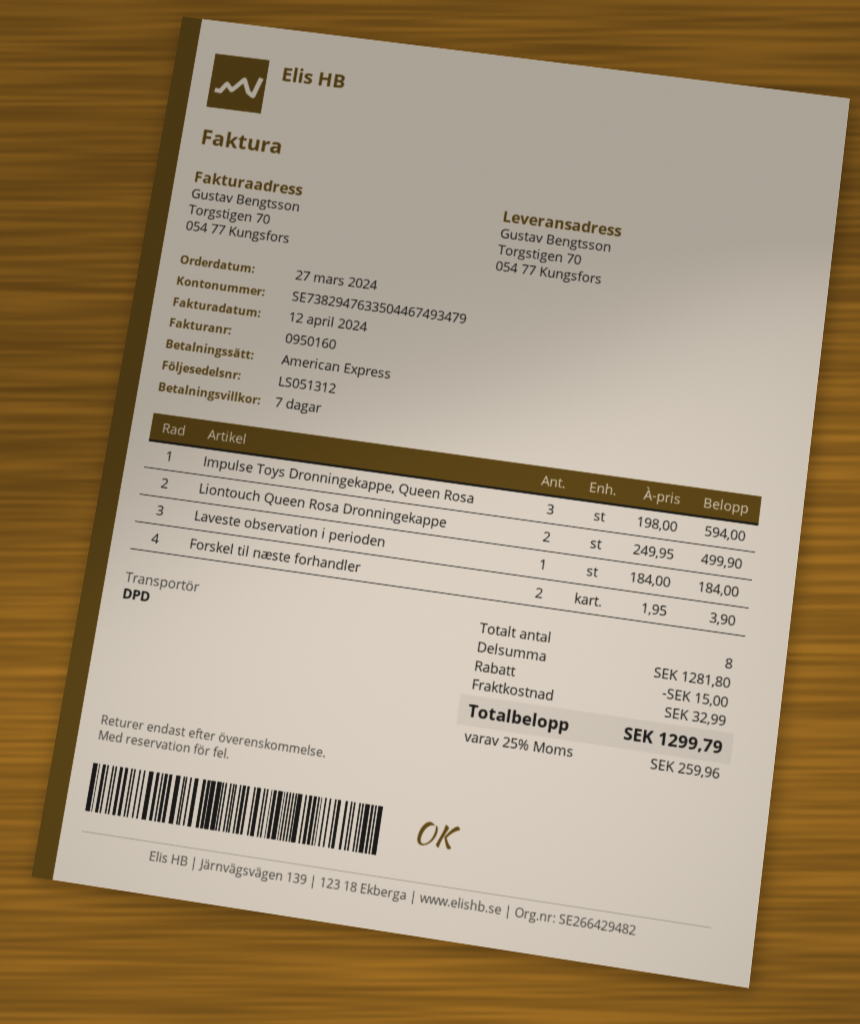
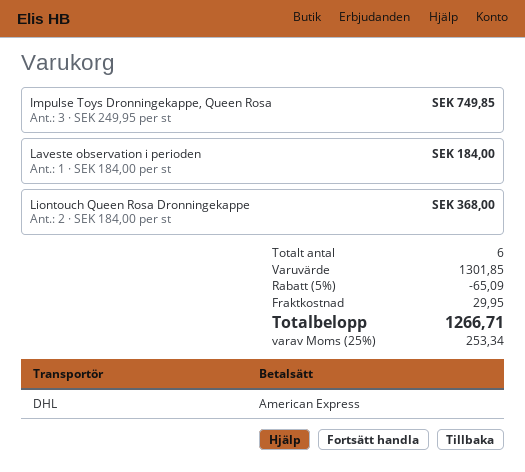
shipping method: DPD -> DHL
Impulse Toys Dronningekappe, Queen Rosa: 3 x 198.00 = 594.00 -> 3 x 249.95 = 749.85
Liontouch Queen Rosa Dronningekappe: 2 x 249.95 = 499.90 -> 2 x 184.00 = 368.00
Forskel til næste forhandler: 2 x 1.95 = 3.90 -> none
total quantity: 8 -> 6
subtotal: 1281.80 -> 1301.85
discount: 15.00 -> 65.09
shipping: 32.99 -> 29.95
tax: 25% = 259.96 -> 25% = 253.34
total: 1299.79 -> 1266.71

